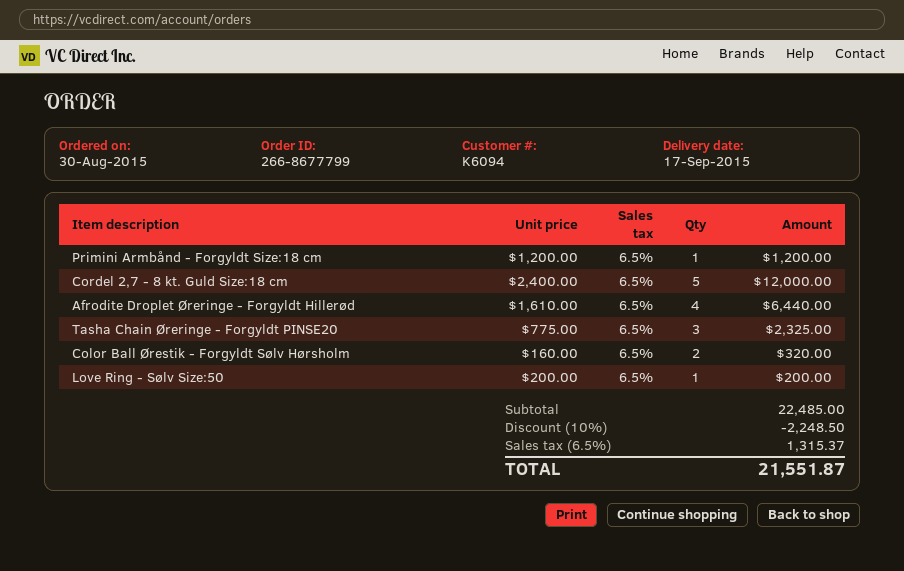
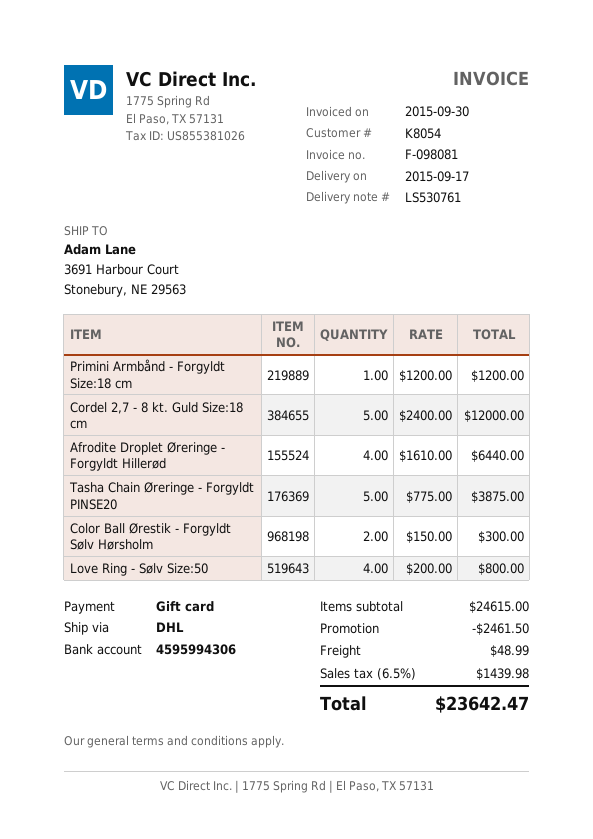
customer number: K6094 -> K8054
Tasha Chain Øreringe - Forgyldt PINSE20: 3 x 775.00 = 2325.00 -> 5 x 775.00 = 3875.00
Color Ball Ørestik - Forgyldt Sølv Hørsholm: 2 x 160.00 = 320.00 -> 2 x 150.00 = 300.00
Love Ring - Sølv Size:50: 1 x 200.00 = 200.00 -> 4 x 200.00 = 800.00
subtotal: 22485.00 -> 24615.00
discount: 2248.50 -> 2461.50
shipping: none -> 48.99
tax: 6.5% = 1315.37 -> 6.5% = 1439.98
total: 21551.87 -> 23642.47

